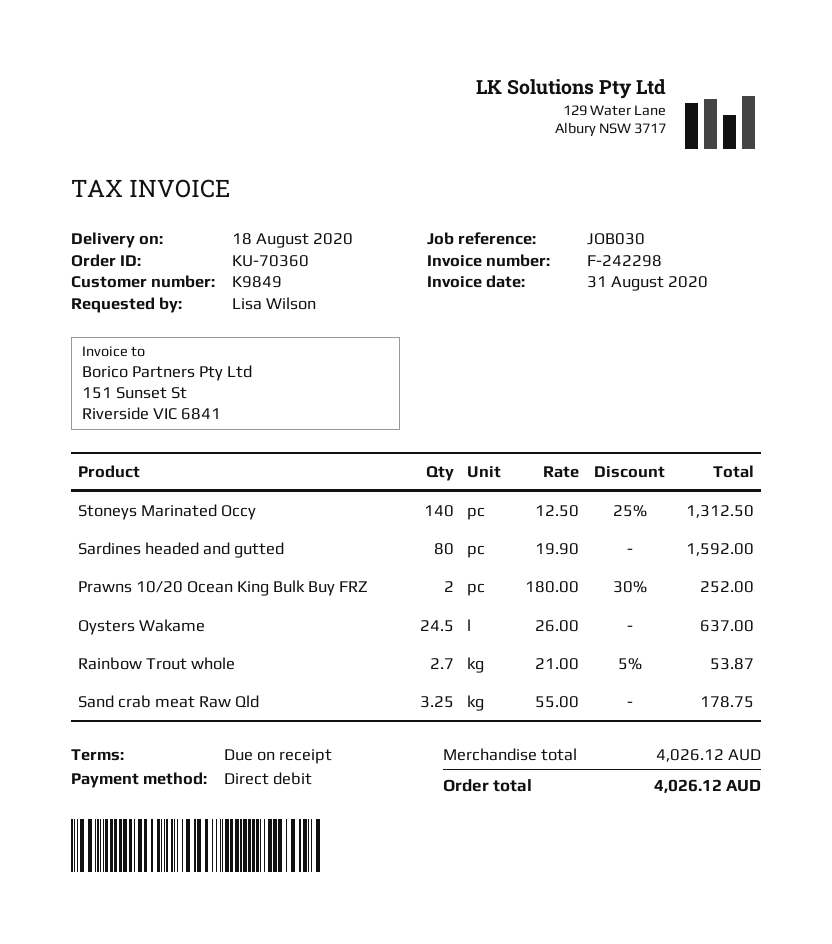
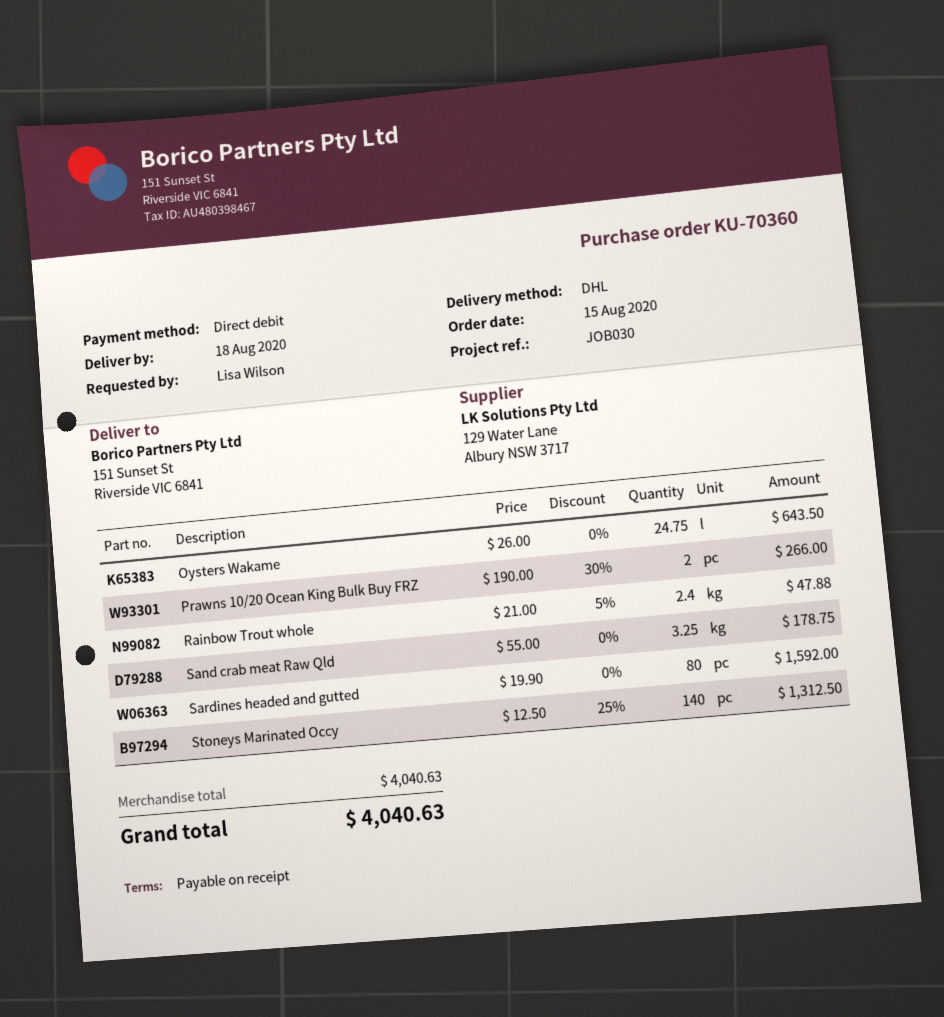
Prawns 10/20 Ocean King Bulk Buy FRZ: 2 x 180.00 - 30% = 252.00 -> 2 x 190.00 - 30% = 266.00
Oysters Wakame: 24.5 x 26.00 = 637.00 -> 24.75 x 26.00 = 643.50
Rainbow Trout whole: 2.7 x 21.00 - 5% = 53.87 -> 2.4 x 21.00 - 5% = 47.88
subtotal: 4026.12 -> 4040.63
total: 4026.12 -> 4040.63

